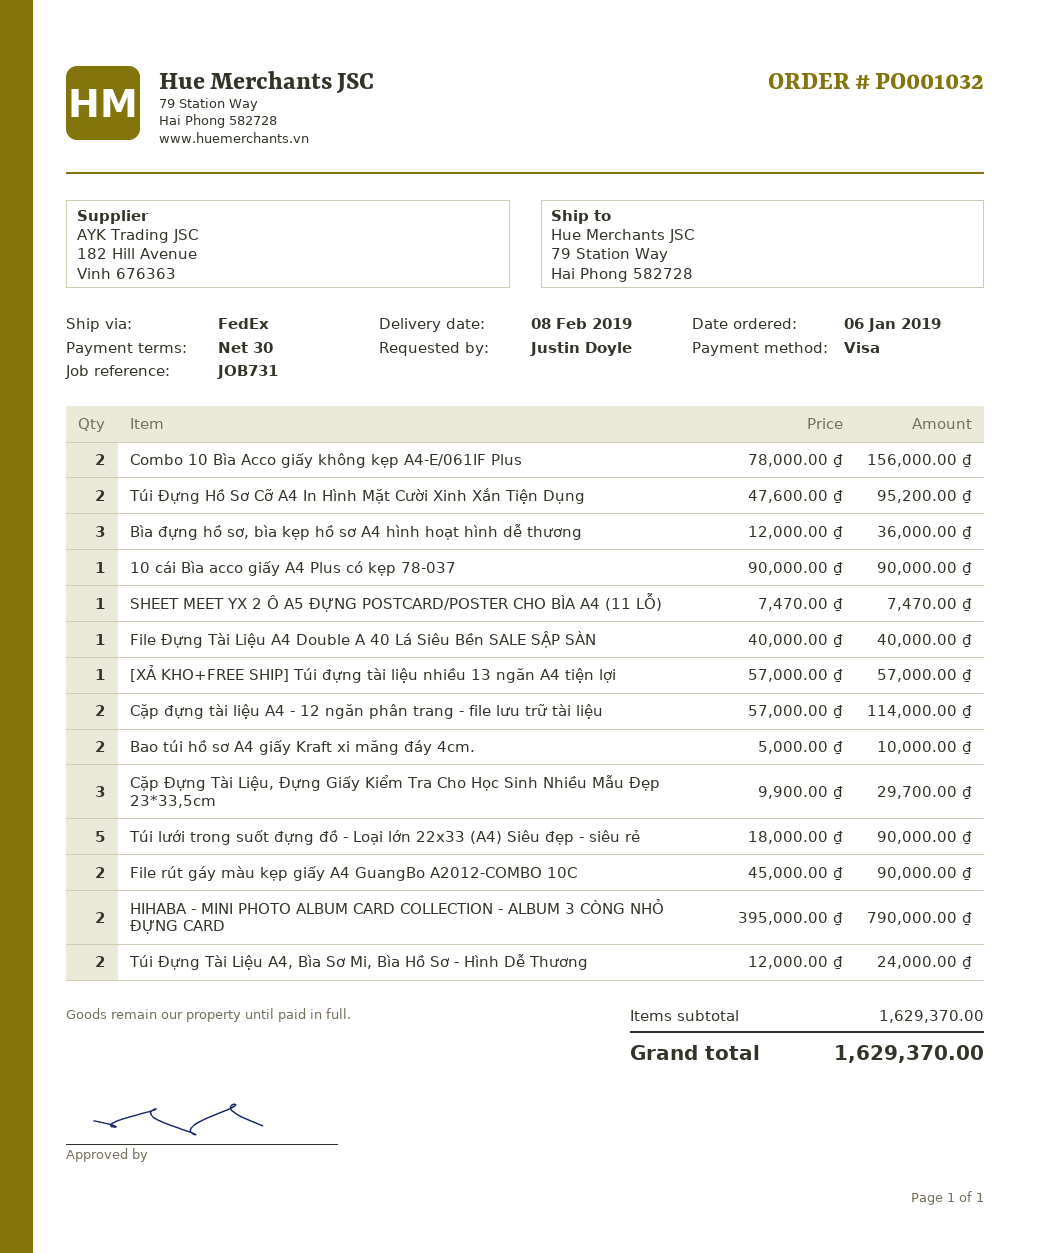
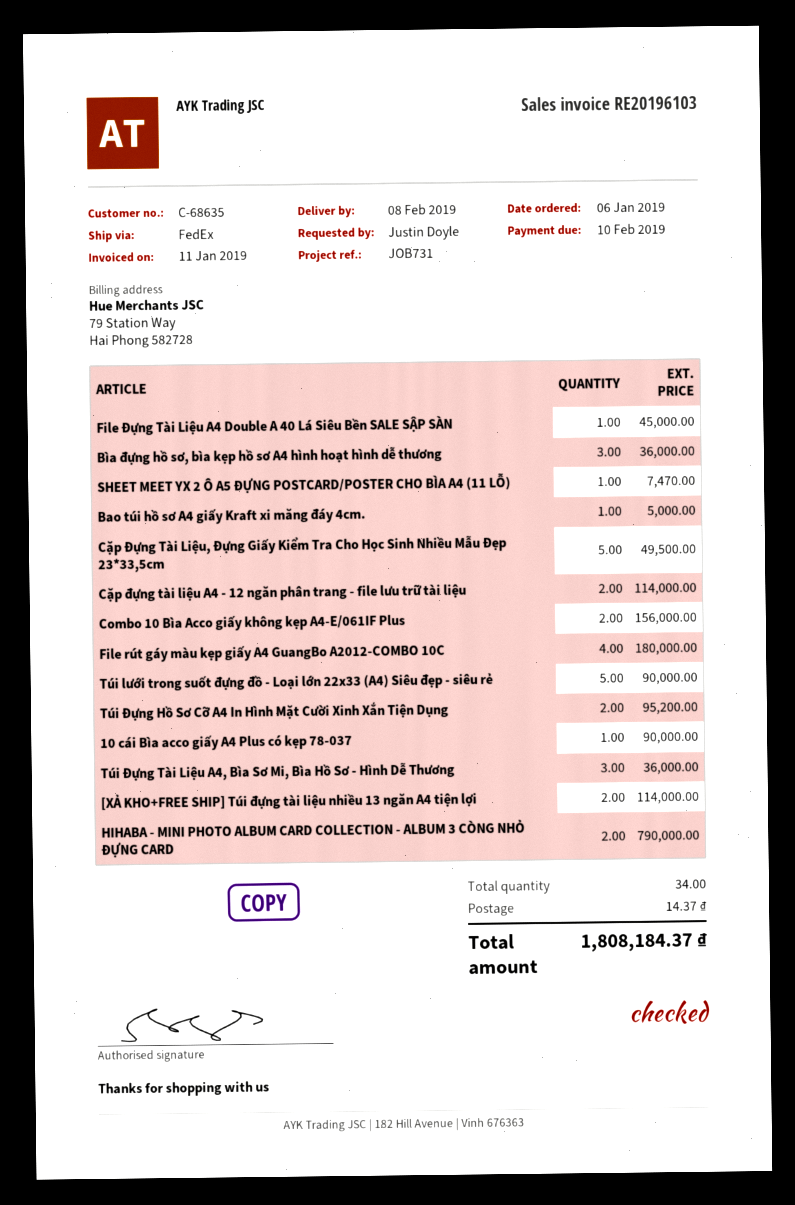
File Đựng Tài Liệu A4 Double A 40 Lá Siêu Bền SALE SẬP SÀN: 1 for 40000.00 -> 1 for 45000.00
[XẢ KHO+FREE SHIP] Túi đựng tài liệu nhiều 13 ngăn A4 tiện lợi: 1 for 57000.00 -> 2 for 114000.00
Bao túi hồ sơ A4 giấy Kraft xi măng đáy 4cm.: 2 for 10000.00 -> 1 for 5000.00
Cặp Đựng Tài Liệu, Đựng Giấy Kiểm Tra Cho Học Sinh Nhiều Mẫu Đẹp 23*33,5cm: 3 for 29700.00 -> 5 for 49500.00
File rút gáy màu kẹp giấy A4 GuangBo A2012-COMBO 10C: 2 for 90000.00 -> 4 for 180000.00
Túi Đựng Tài Liệu A4, Bìa Sơ Mi, Bìa Hồ Sơ - Hình Dễ Thương: 2 for 24000.00 -> 3 for 36000.00
shipping: none -> 14.37
total: 1629370.00 -> 1808184.37

